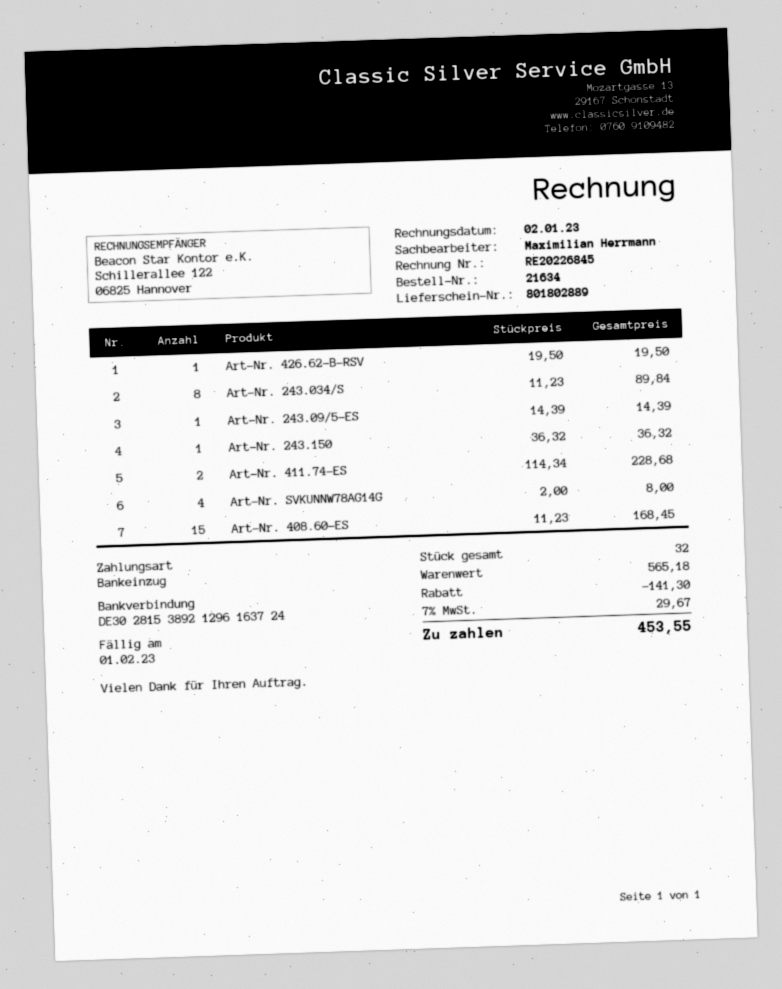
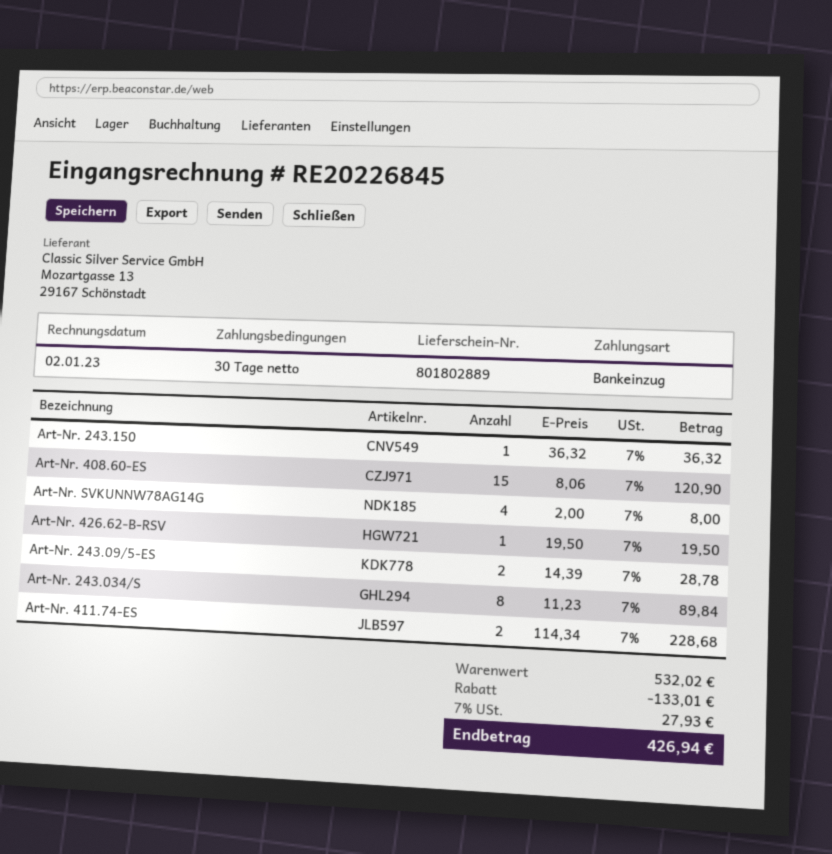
Art-Nr. 243.09/5-ES: 1 x 14.39 = 14.39 -> 2 x 14.39 = 28.78
Art-Nr. 408.60-ES: 15 x 11.23 = 168.45 -> 15 x 8.06 = 120.90
subtotal: 565.18 -> 532.02
discount: 141.30 -> 133.01
tax: 7% = 29.67 -> 7% = 27.93
total: 453.55 -> 426.94

